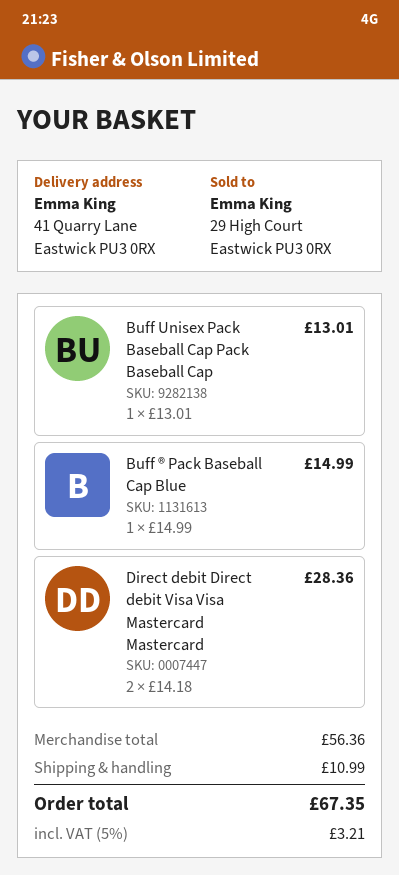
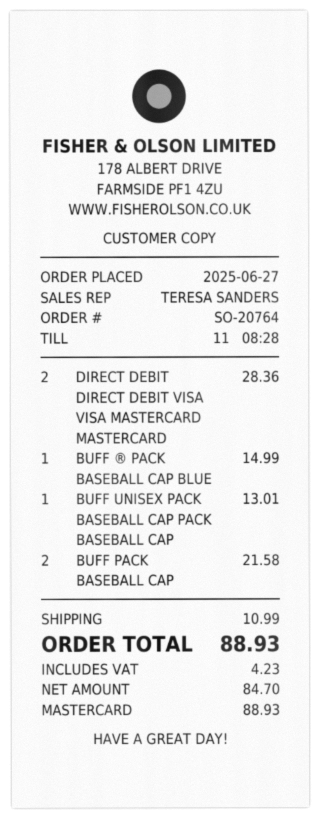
BUFF PACK BASEBALL CAP: none -> 2 for 21.58
tax: 3.21 -> 4.23
total: 67.35 -> 88.93

